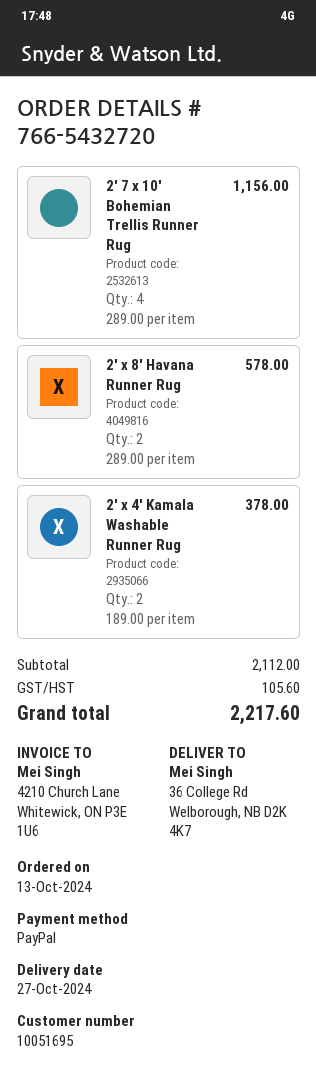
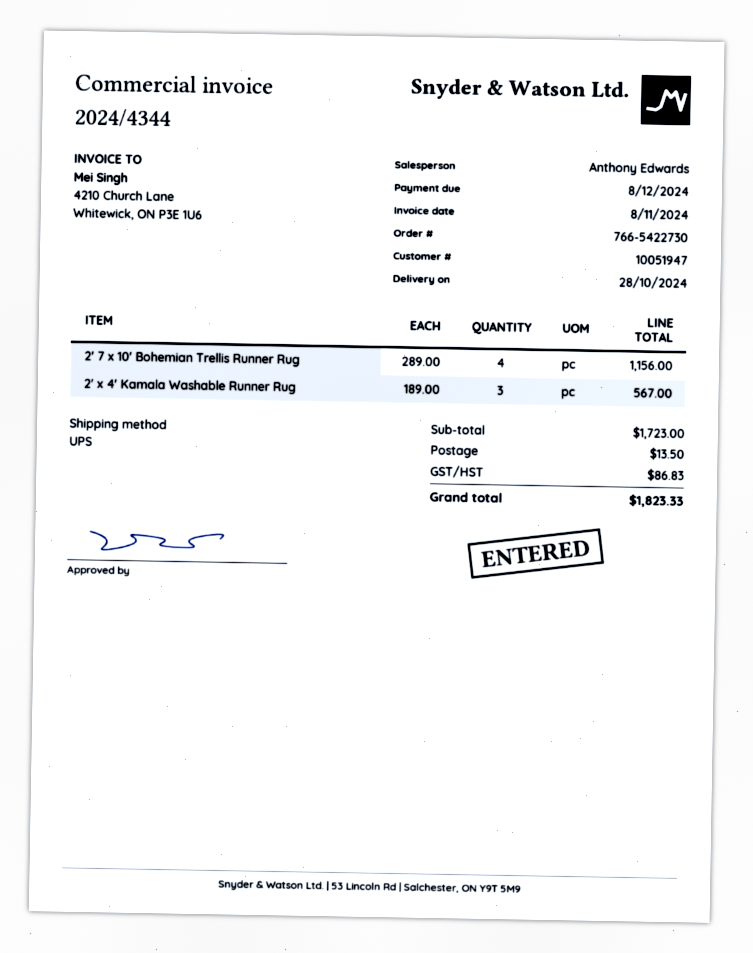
order number: 766-5432720 -> 766-5422730
delivery date: 2024-10-27 -> 2024-10-28
customer number: 10051695 -> 10051947
2' x 8' Havana Runner Rug: 2 x 289.00 = 578.00 -> none
2' x 4' Kamala Washable Runner Rug: 2 x 189.00 = 378.00 -> 3 x 189.00 = 567.00
subtotal: 2112.00 -> 1723.00
shipping: none -> 13.50
tax: 105.60 -> 86.83
total: 2217.60 -> 1823.33

